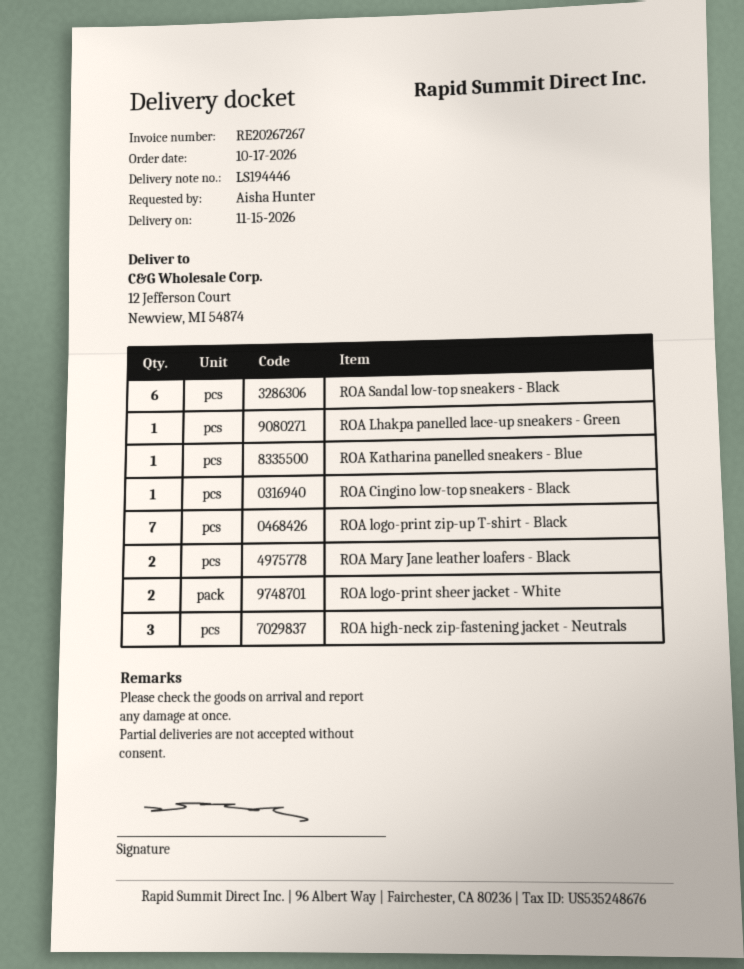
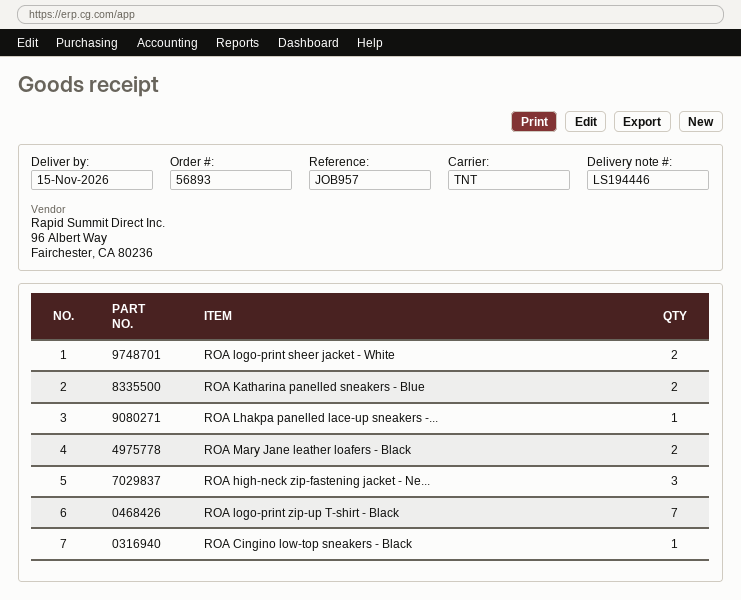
ROA Sandal low-top sneakers - Black: 6 -> none
ROA Katharina panelled sneakers - Blue: 1 -> 2

